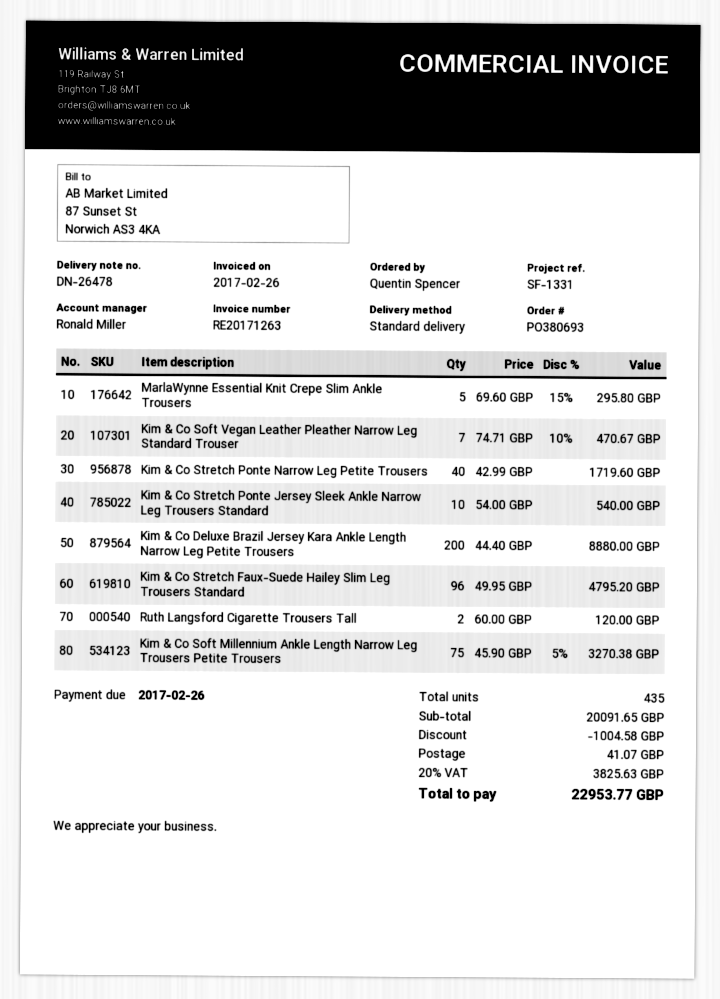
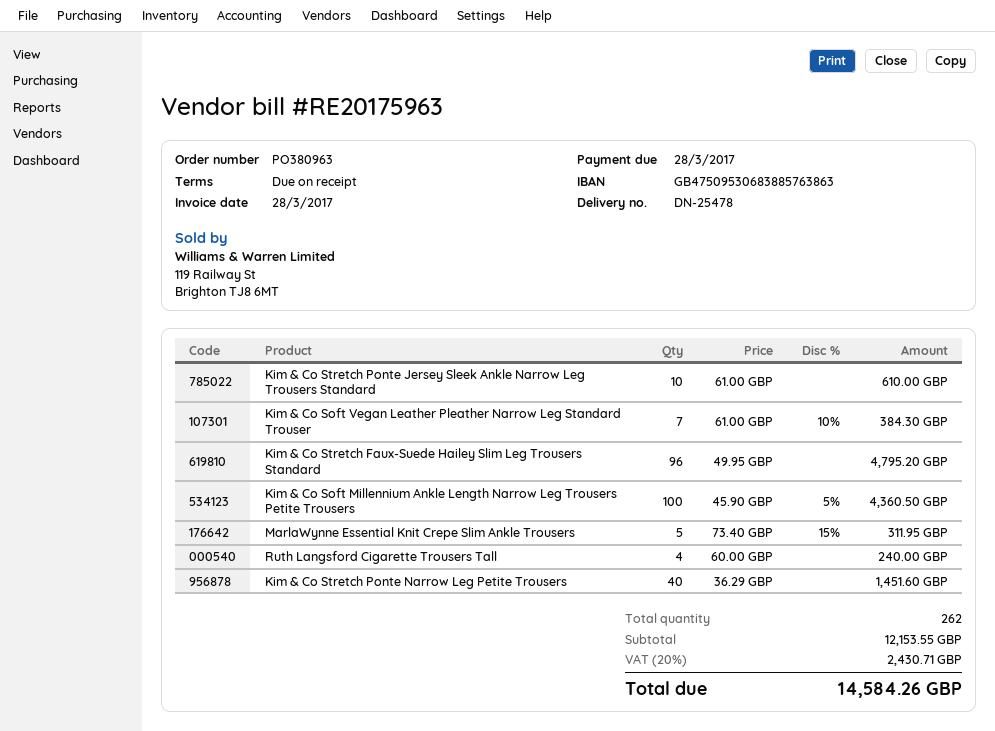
order number: PO380693 -> PO380963
delivery note number: DN-26478 -> DN-25478
invoice number: RE20171263 -> RE20175963
invoice date: 2017-02-26 -> 2017-03-28
due date: 2017-02-26 -> 2017-03-28
MarlaWynne Essential Knit Crepe Slim Ankle Trousers: 5 x 69.60 - 15% = 295.80 -> 5 x 73.40 - 15% = 311.95
Kim & Co Soft Vegan Leather Pleather Narrow Leg Standard Trouser: 7 x 74.71 - 10% = 470.67 -> 7 x 61.00 - 10% = 384.30
Kim & Co Stretch Ponte Narrow Leg Petite Trousers: 40 x 42.99 = 1719.60 -> 40 x 36.29 = 1451.60
Kim & Co Stretch Ponte Jersey Sleek Ankle Narrow Leg Trousers Standard: 10 x 54.00 = 540.00 -> 10 x 61.00 = 610.00
Kim & Co Deluxe Brazil Jersey Kara Ankle Length Narrow Leg Petite Trousers: 200 x 44.40 = 8880.00 -> none
Ruth Langsford Cigarette Trousers Tall: 2 x 60.00 = 120.00 -> 4 x 60.00 = 240.00
Kim & Co Soft Millennium Ankle Length Narrow Leg Trousers Petite Trousers: 75 x 45.90 - 5% = 3270.38 -> 100 x 45.90 - 5% = 4360.50
total quantity: 435 -> 262
subtotal: 20091.65 -> 12153.55
discount: 1004.58 -> none
shipping: 41.07 -> none
tax: 20% = 3825.63 -> 20% = 2430.71
total: 22953.77 -> 14584.26

